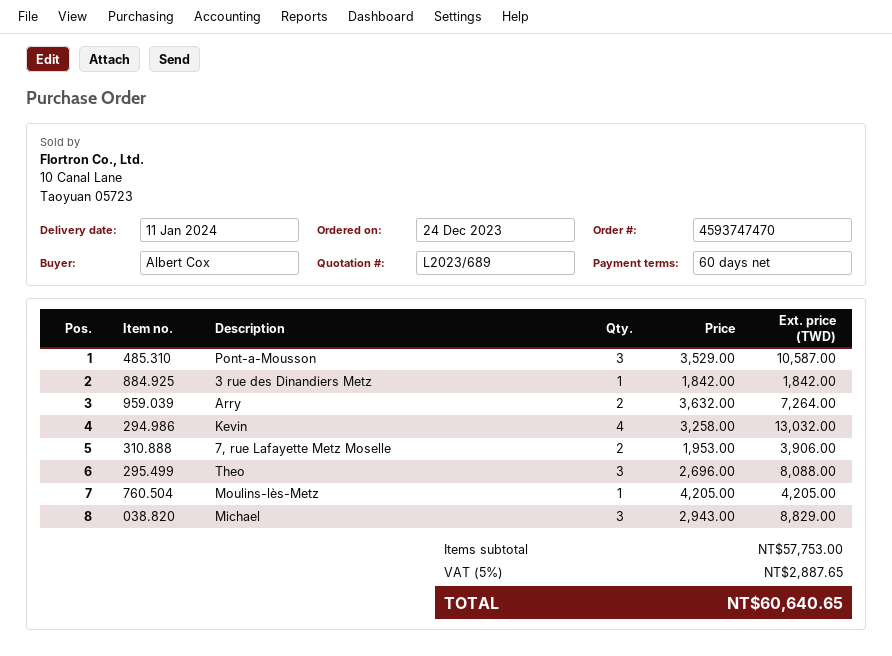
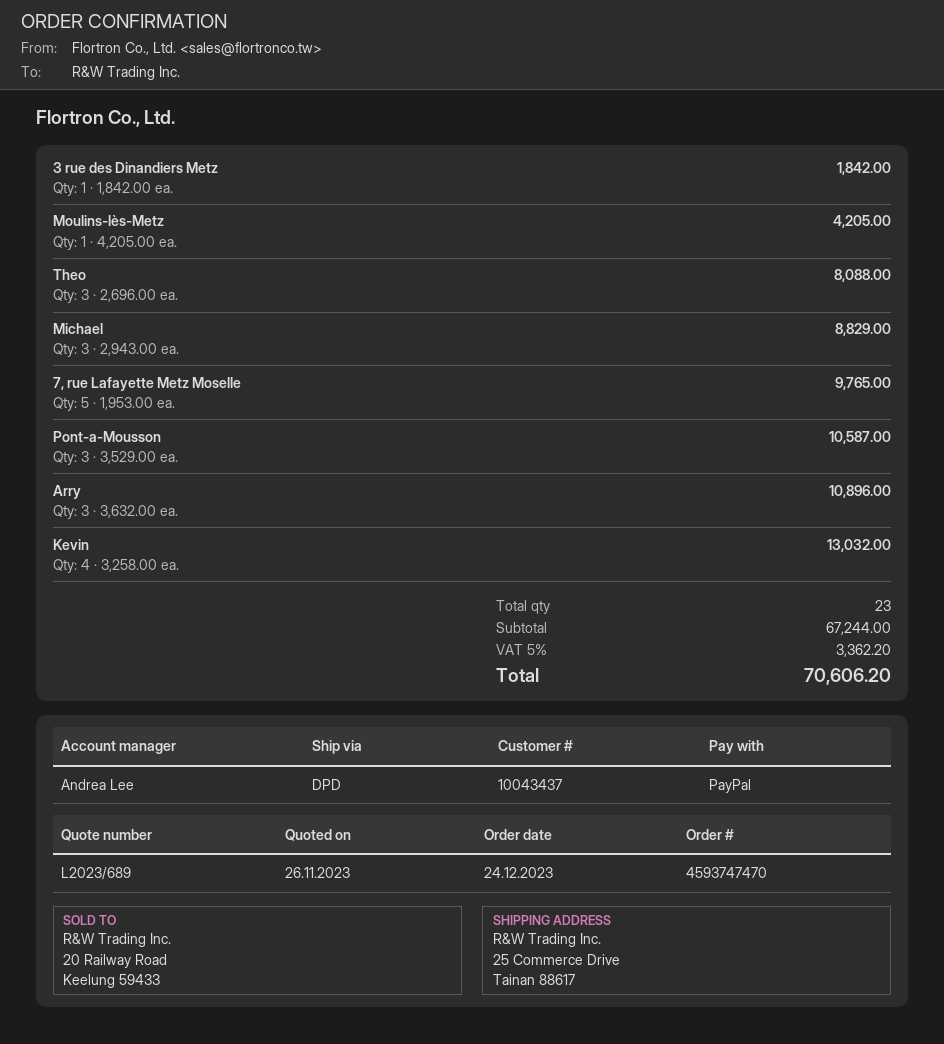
Arry: 2 x 3632.00 = 7264.00 -> 3 x 3632.00 = 10896.00
7, rue Lafayette Metz Moselle: 2 x 1953.00 = 3906.00 -> 5 x 1953.00 = 9765.00
subtotal: 57753.00 -> 67244.00
tax: 5% = 2887.65 -> 5% = 3362.20
total: 60640.65 -> 70606.20

